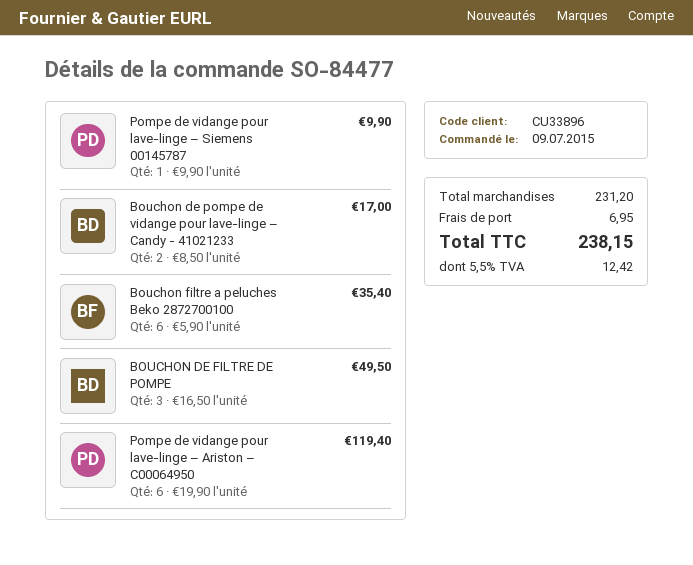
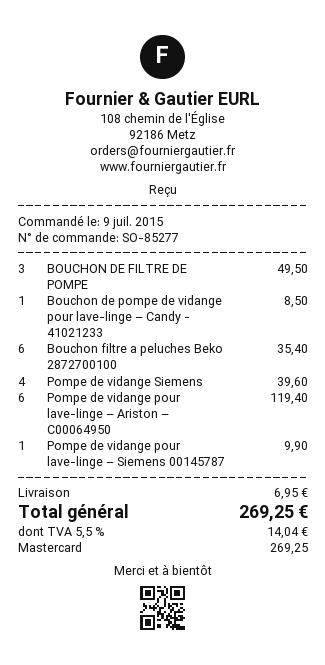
order number: SO-84477 -> SO-85277
Bouchon de pompe de vidange pour lave-linge – Candy - 41021233: 2 for 17.00 -> 1 for 8.50
Pompe de vidange Siemens: none -> 4 for 39.60
tax: 5.5% = 12.42 -> 5.5% = 14.04
total: 238.15 -> 269.25

